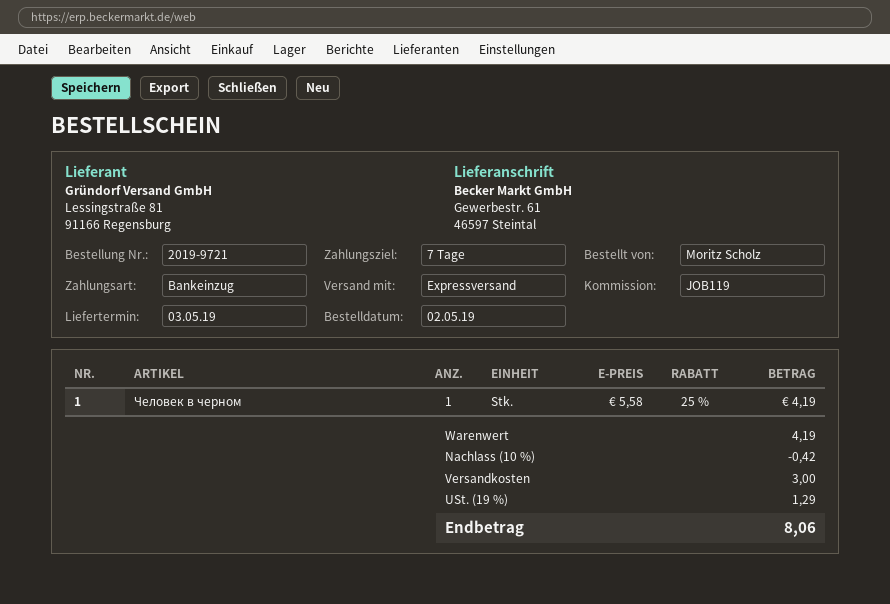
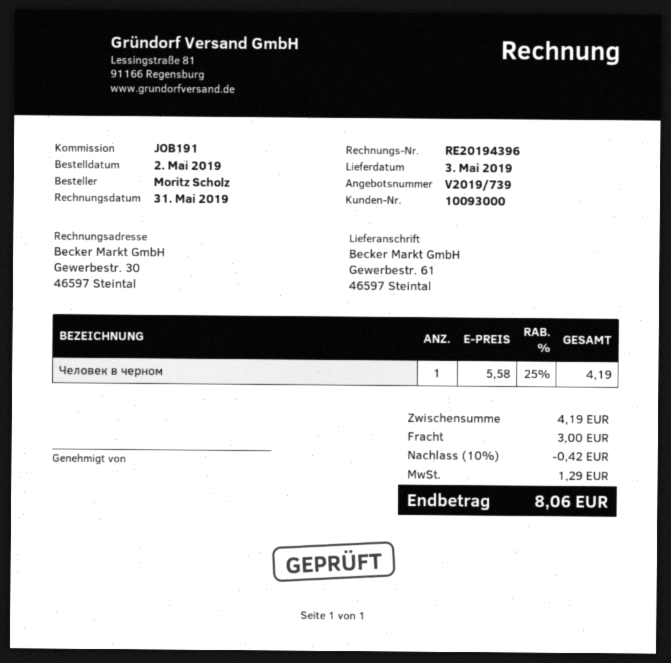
reference: JOB119 -> JOB191

